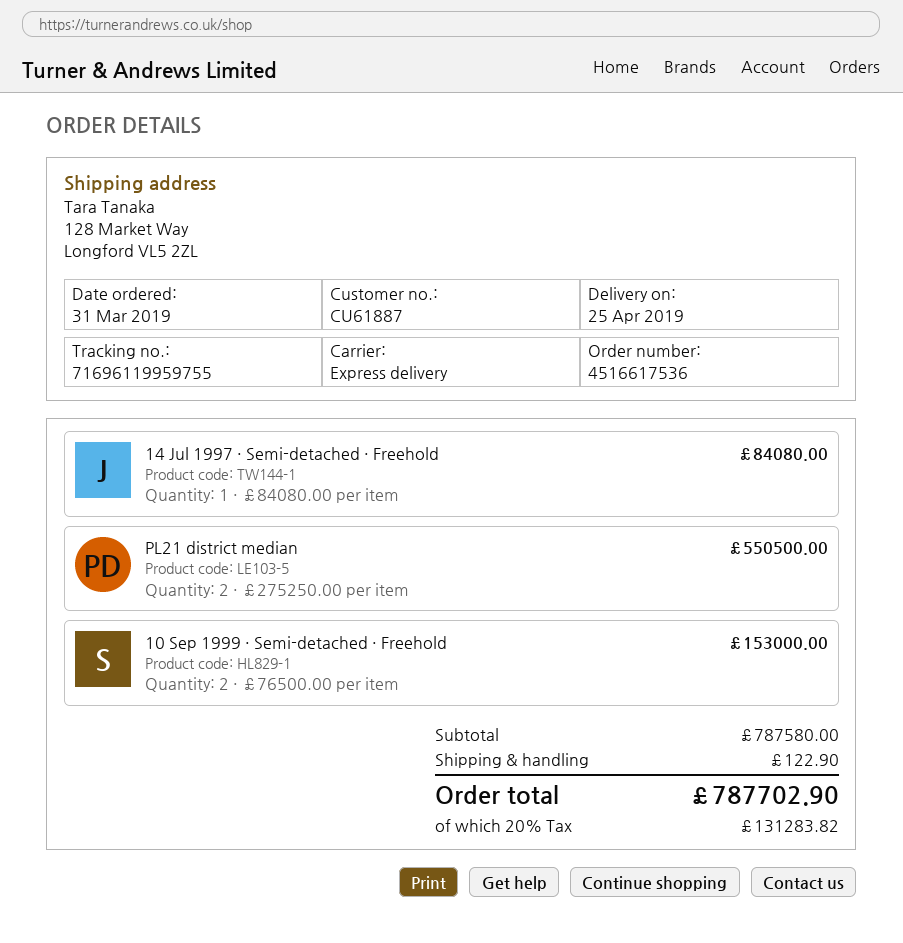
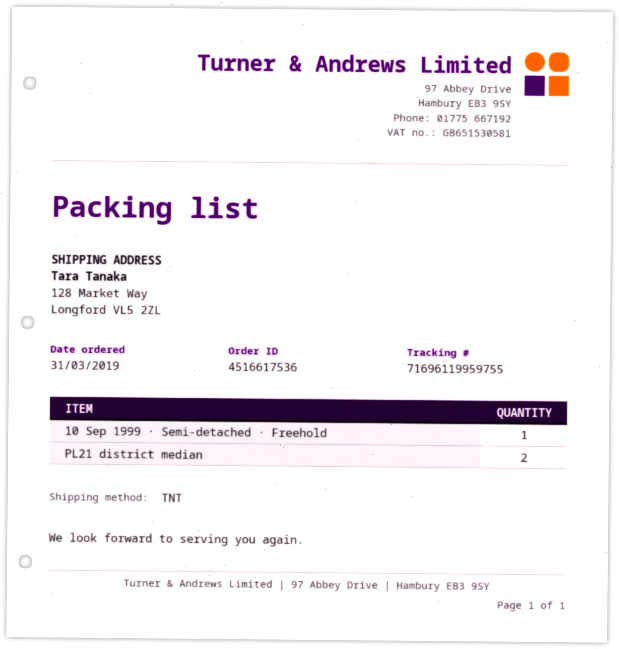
shipping method: express -> TNT
14 Jul 1997 · Semi-detached · Freehold: 1 -> none
10 Sep 1999 · Semi-detached · Freehold: 2 -> 1

